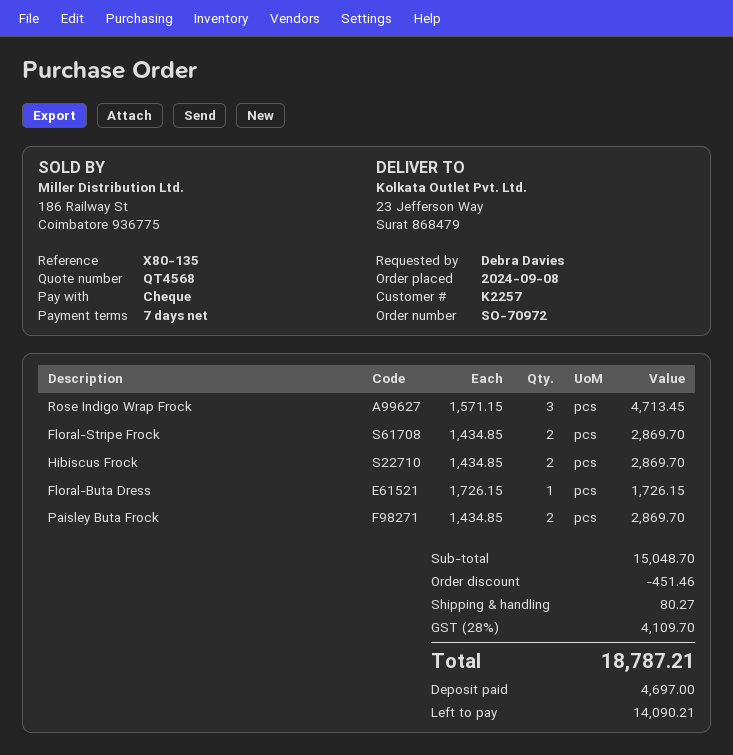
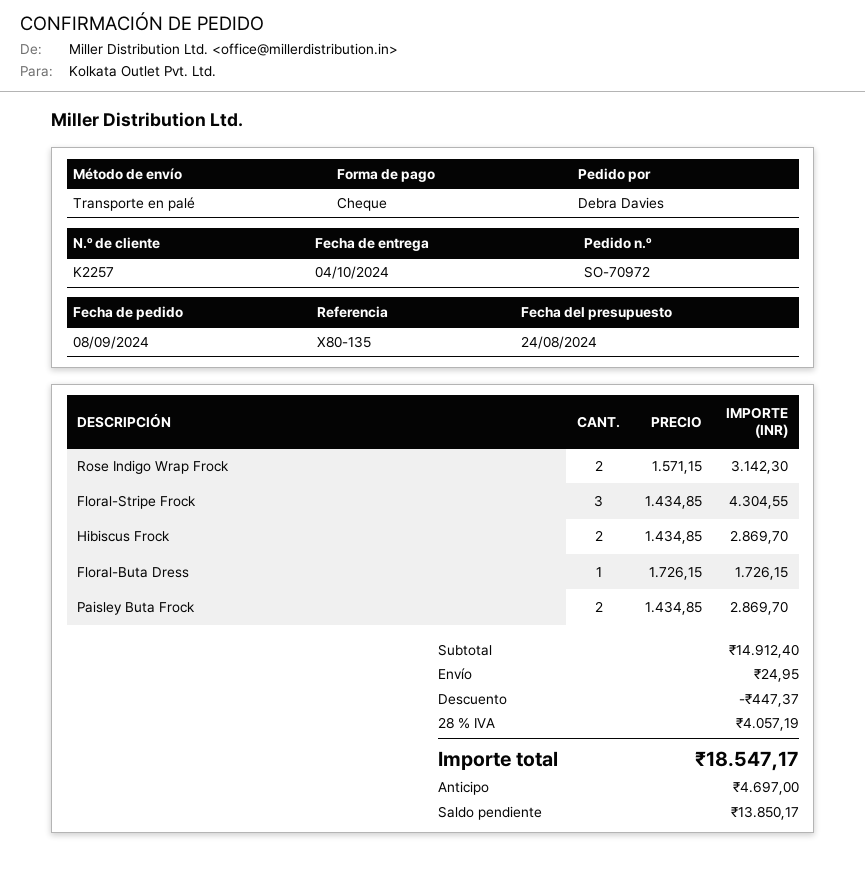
Rose Indigo Wrap Frock: 3 x 1571.15 = 4713.45 -> 2 x 1571.15 = 3142.30
Floral-Stripe Frock: 2 x 1434.85 = 2869.70 -> 3 x 1434.85 = 4304.55
subtotal: 15048.70 -> 14912.40
discount: 451.46 -> 447.37
shipping: 80.27 -> 24.95
tax: 28% = 4109.70 -> 28% = 4057.19
total: 18787.21 -> 18547.17
balance: 14090.21 -> 13850.17

